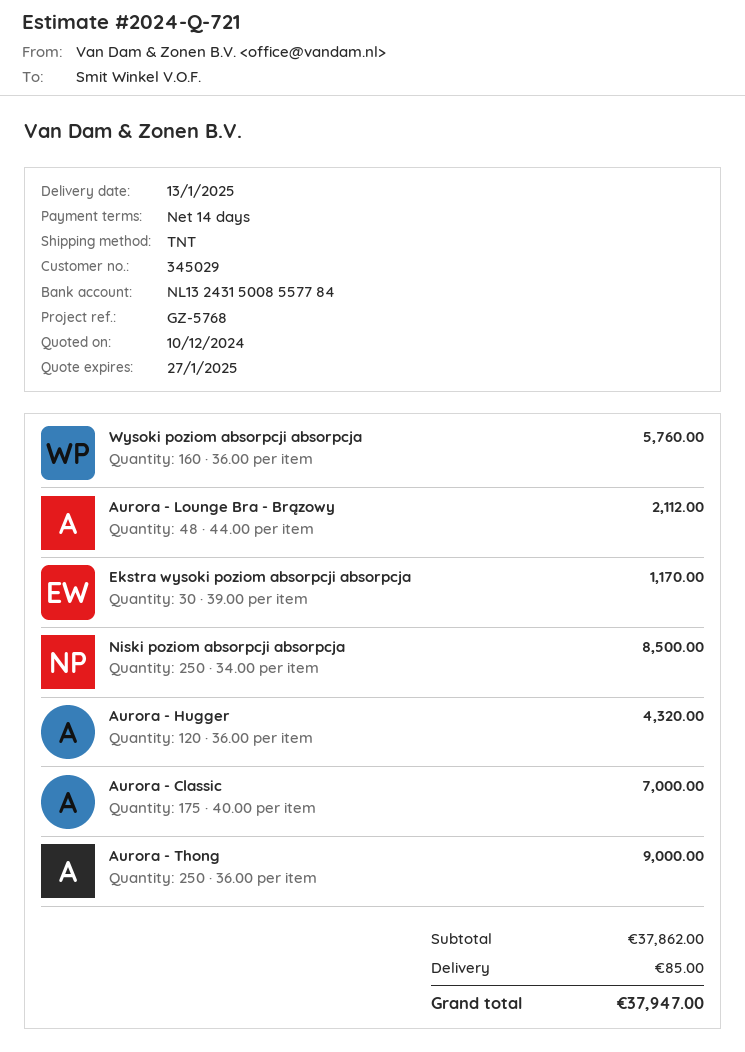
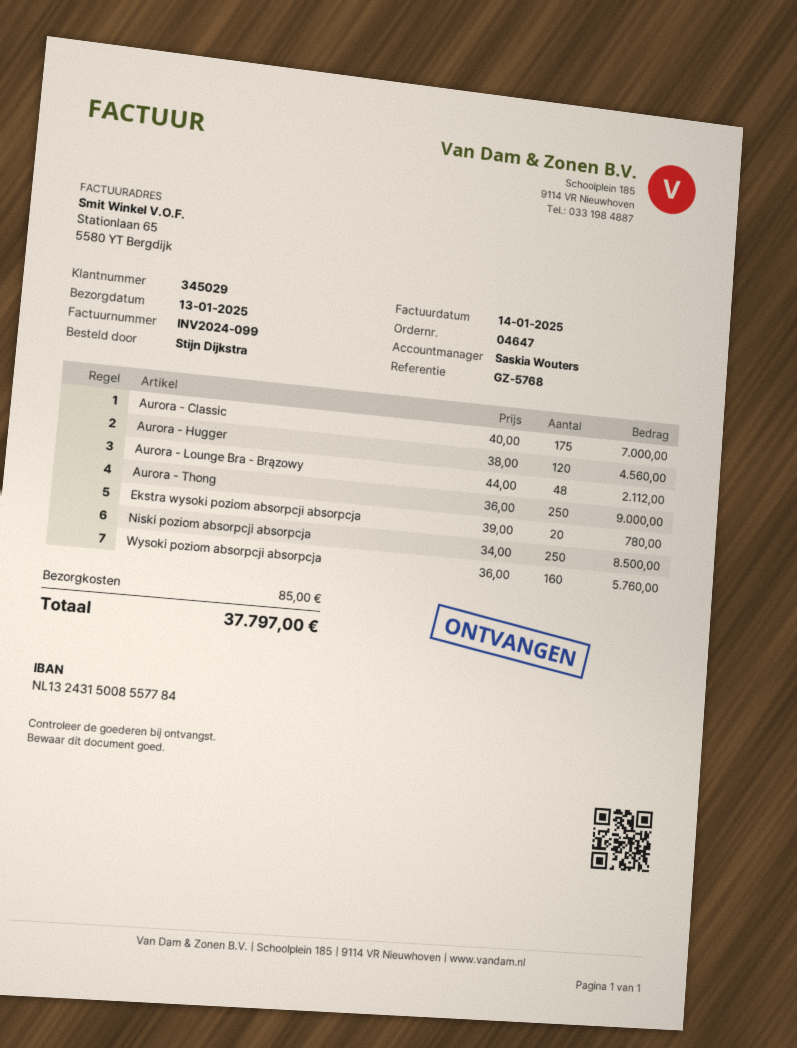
Ekstra wysoki poziom absorpcji absorpcja: 30 x 39.00 = 1170.00 -> 20 x 39.00 = 780.00
Aurora - Hugger: 120 x 36.00 = 4320.00 -> 120 x 38.00 = 4560.00
total: 37947.00 -> 37797.00

